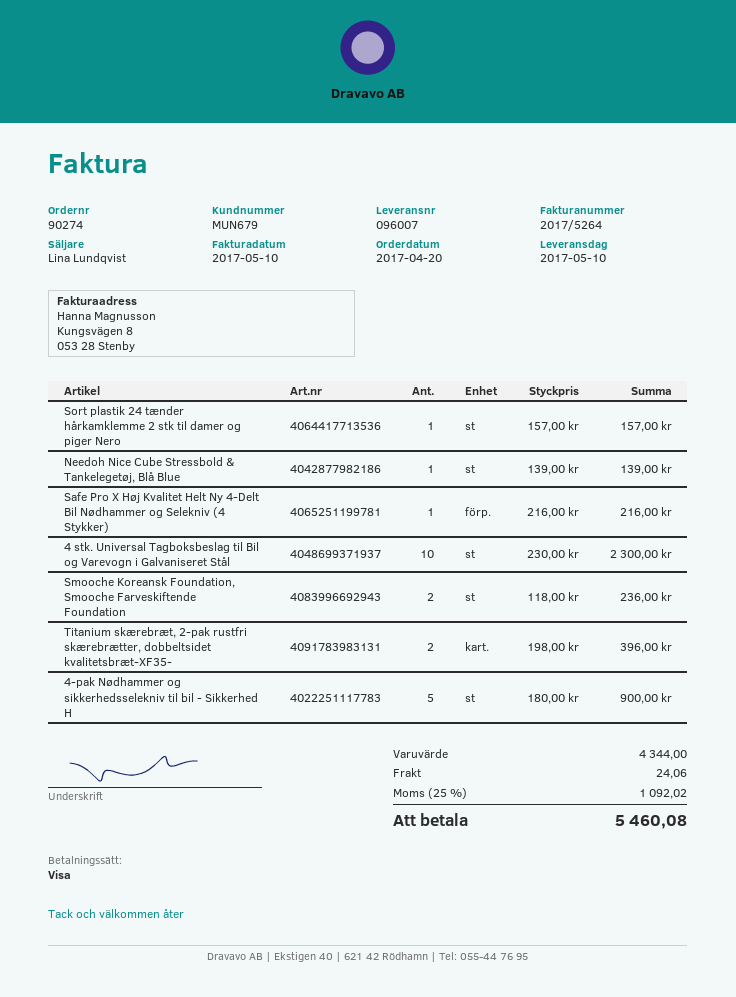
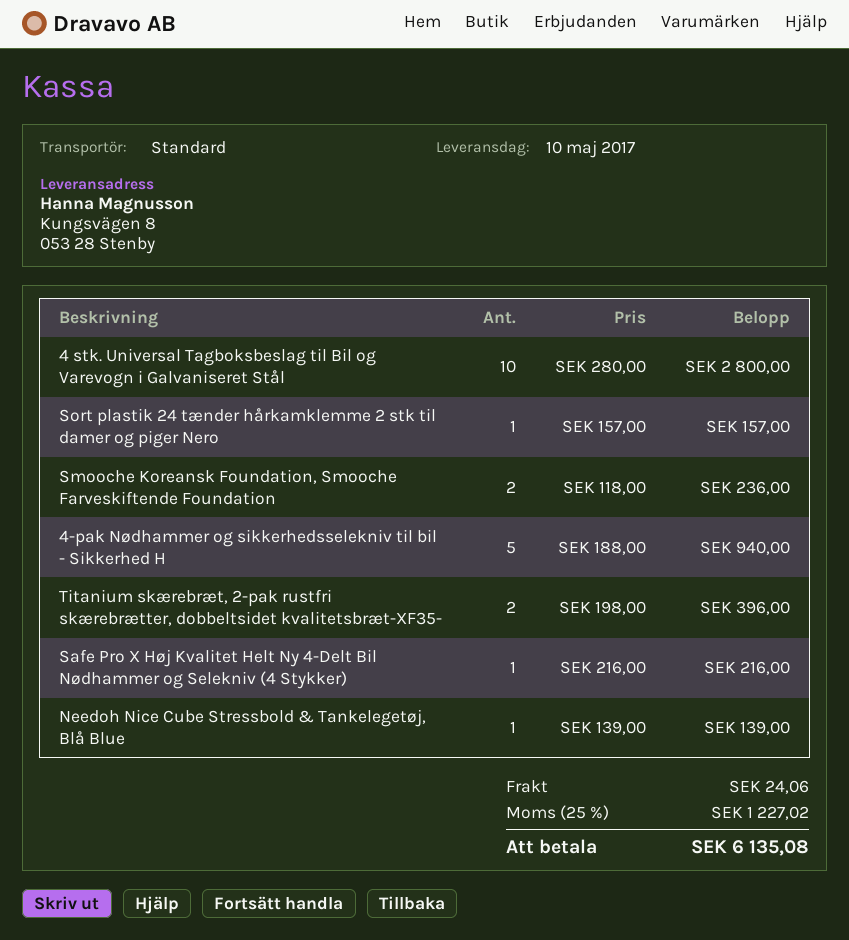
4 stk. Universal Tagboksbeslag til Bil og Varevogn i Galvaniseret Stål: 10 x 230.00 = 2300.00 -> 10 x 280.00 = 2800.00
4-pak Nødhammer og sikkerhedsselekniv til bil - Sikkerhed H: 5 x 180.00 = 900.00 -> 5 x 188.00 = 940.00
tax: 25% = 1092.02 -> 25% = 1227.02
total: 5460.08 -> 6135.08

